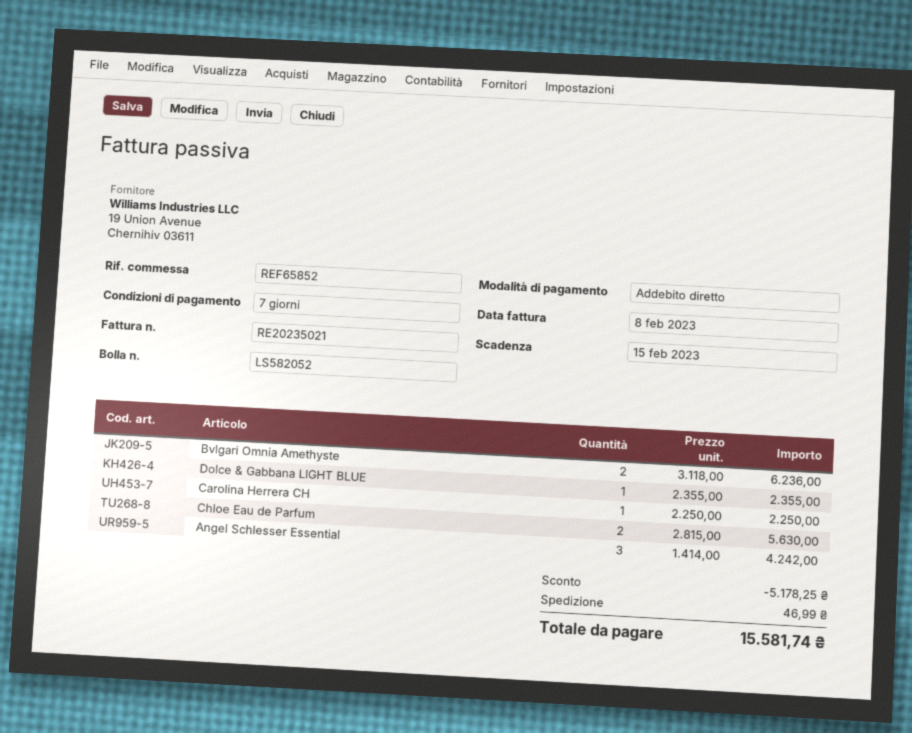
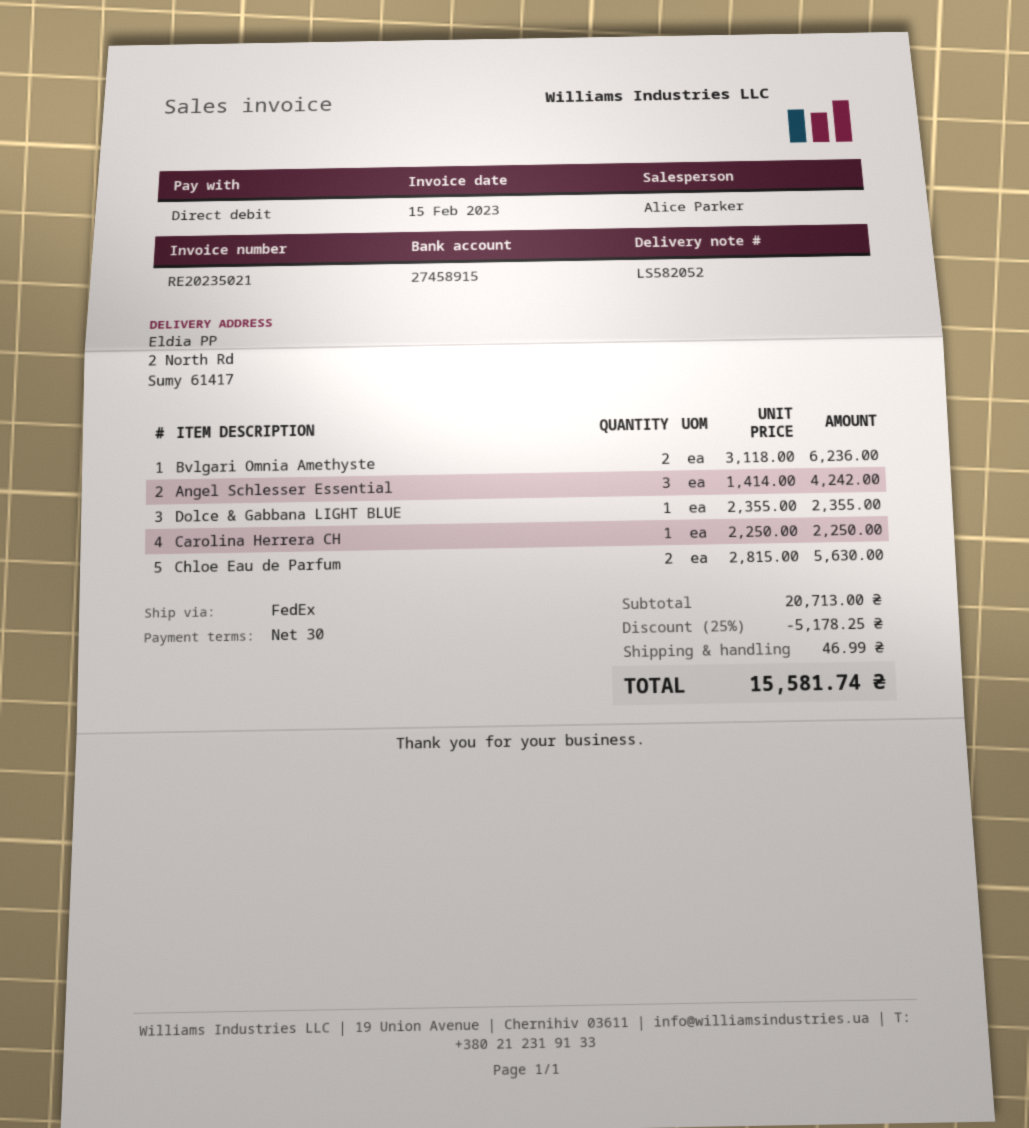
invoice date: 2023-02-08 -> 2023-02-15
payment terms: 7 days -> 30 days

